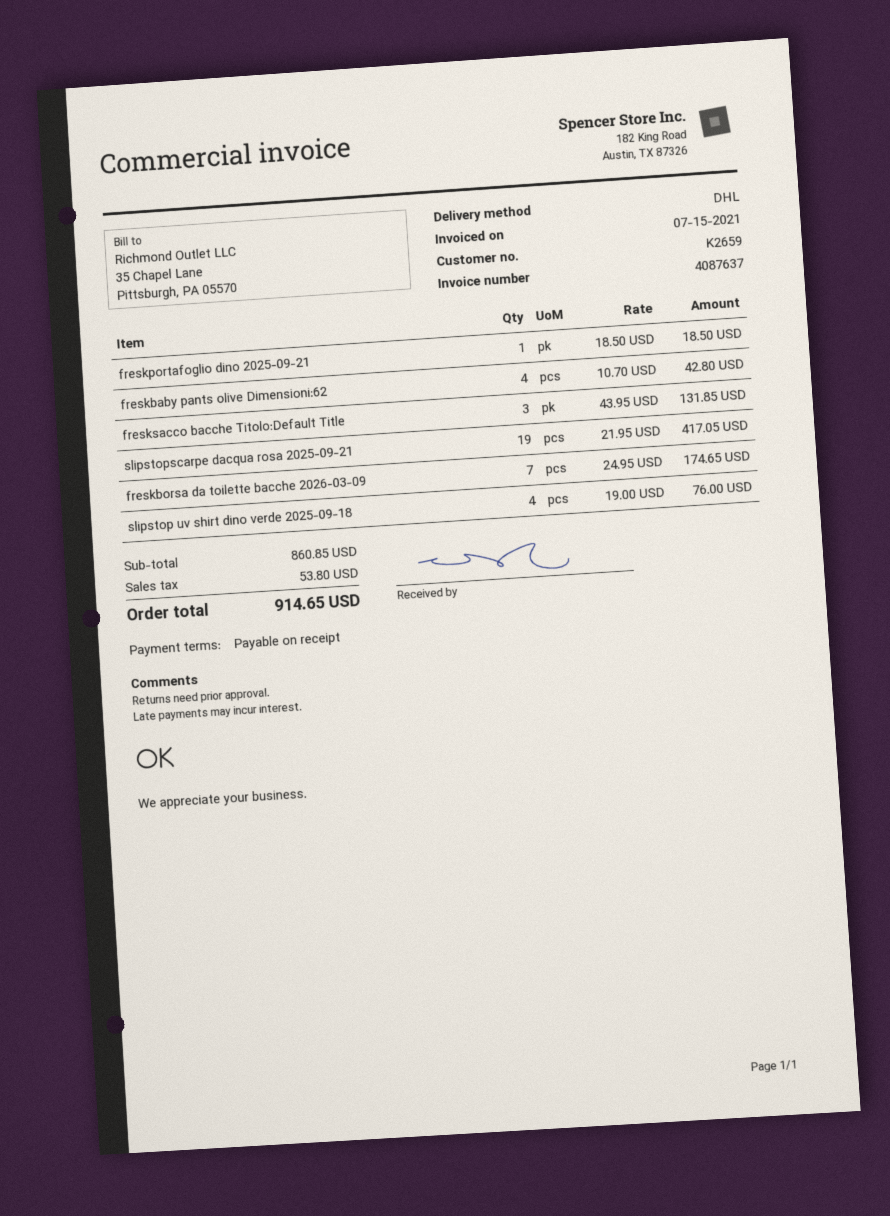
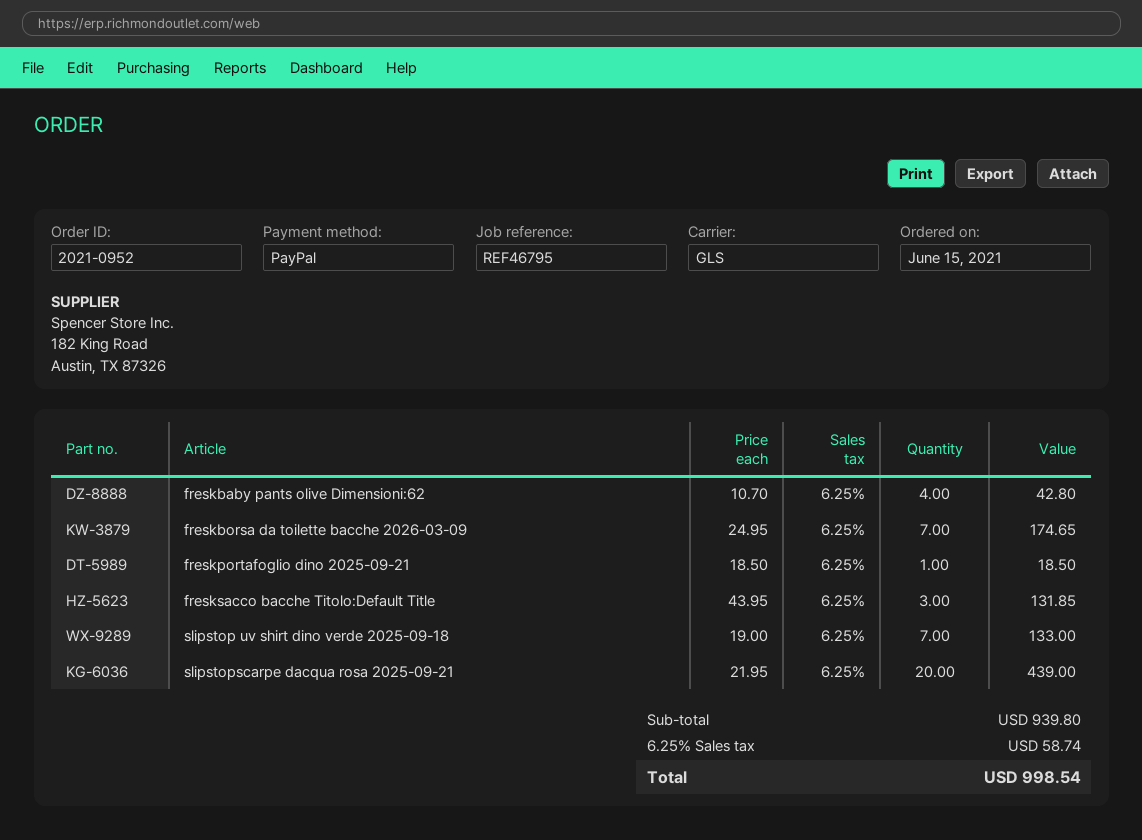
shipping method: DHL -> GLS
slipstopscarpe dacqua rosa 2025-09-21: 19 x 21.95 = 417.05 -> 20 x 21.95 = 439.00
slipstop uv shirt dino verde 2025-09-18: 4 x 19.00 = 76.00 -> 7 x 19.00 = 133.00
subtotal: 860.85 -> 939.80
tax: 53.80 -> 58.74
total: 914.65 -> 998.54

